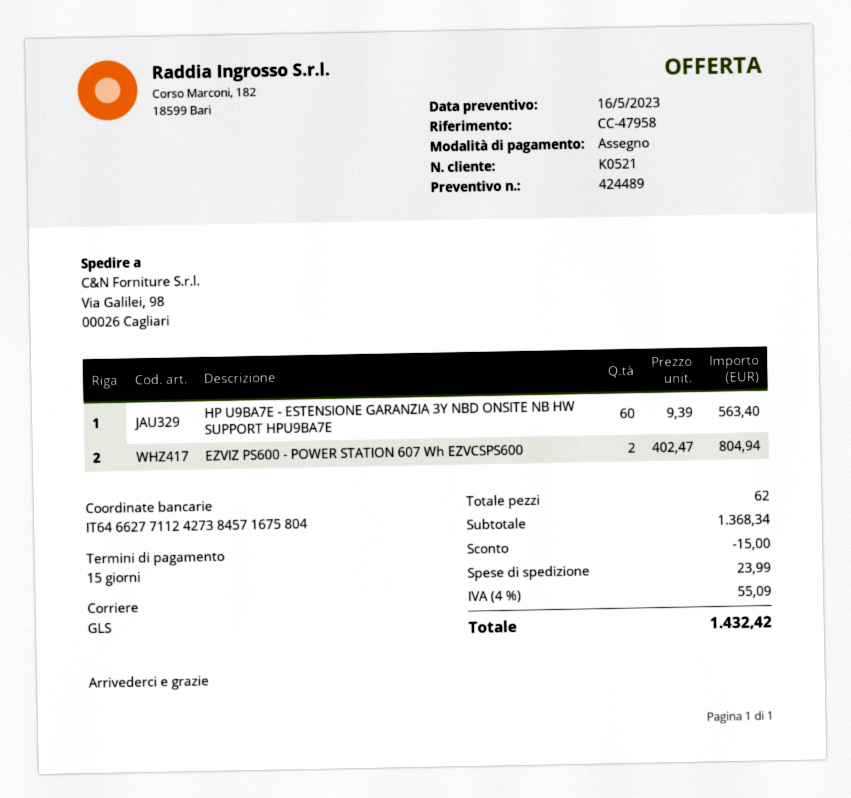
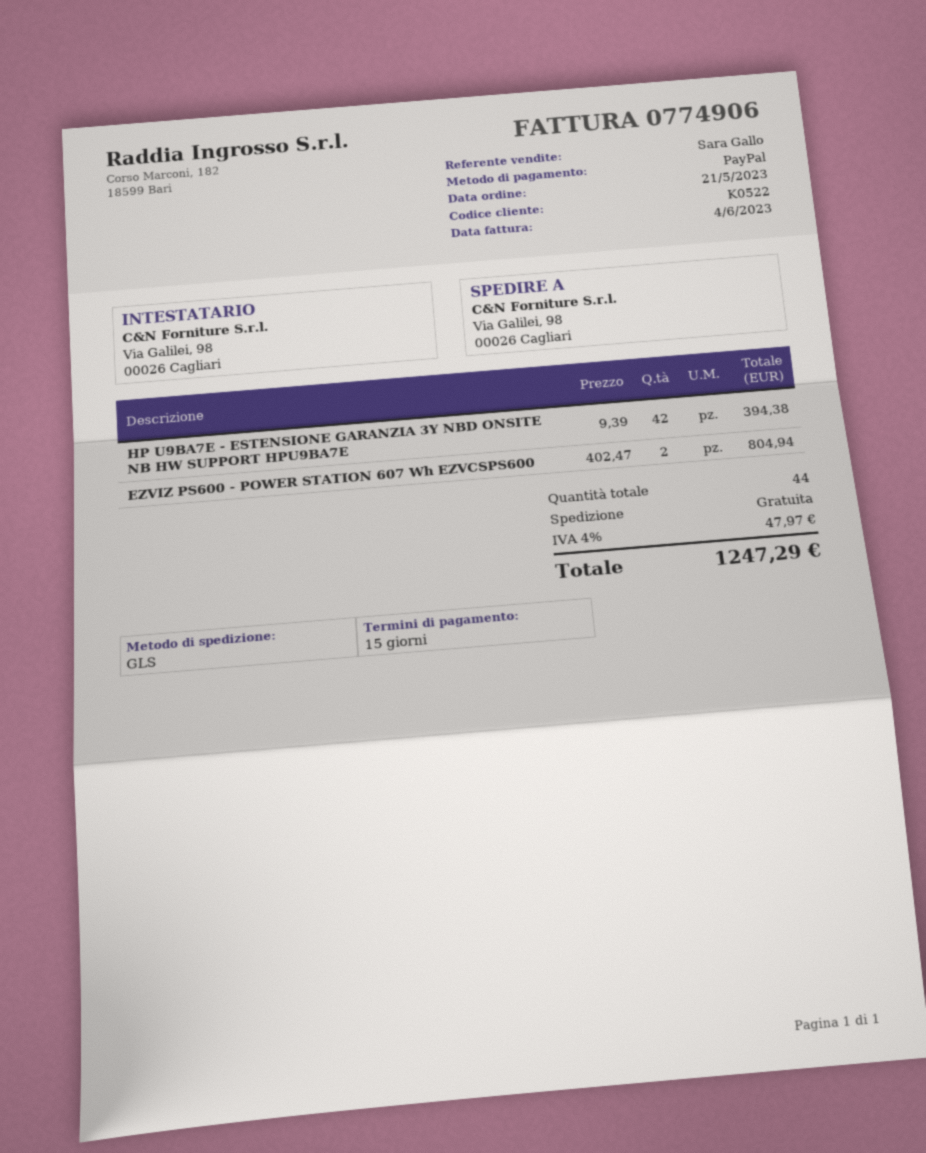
customer number: K0521 -> K0522
payment method: cheque -> PayPal
HP U9BA7E - ESTENSIONE GARANZIA 3Y NBD ONSITE NB HW SUPPORT HPU9BA7E: 60 x 9.39 = 563.40 -> 42 x 9.39 = 394.38
total quantity: 62 -> 44
discount: 15.00 -> none
shipping: 23.99 -> 0.00
tax: 4% = 55.09 -> 4% = 47.97
total: 1432.42 -> 1247.29

